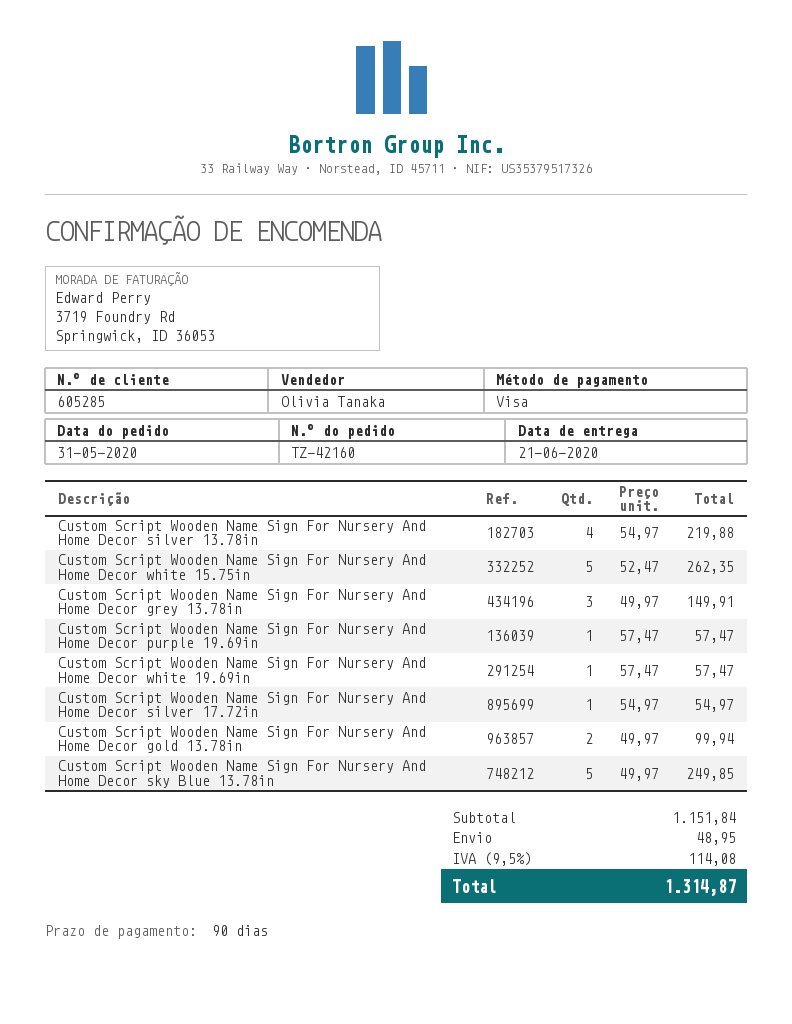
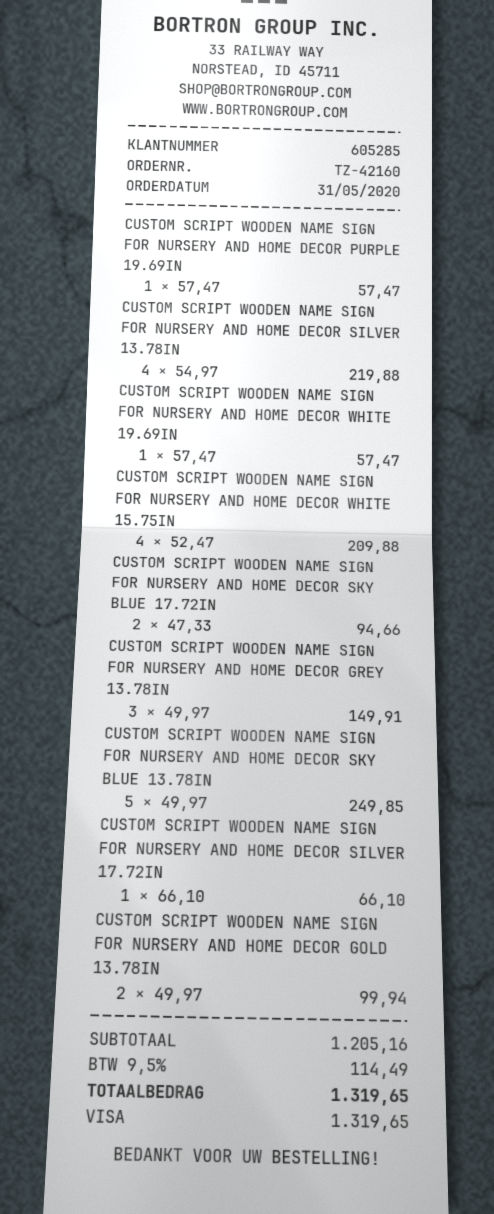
Custom Script Wooden Name Sign For Nursery And Home Decor white 15.75in: 5 x 52.47 = 262.35 -> 4 x 52.47 = 209.88
Custom Script Wooden Name Sign For Nursery And Home Decor silver 17.72in: 1 x 54.97 = 54.97 -> 1 x 66.10 = 66.10
CUSTOM SCRIPT WOODEN NAME SIGN FOR NURSERY AND HOME DECOR SKY BLUE 17.72IN: none -> 2 x 47.33 = 94.66
subtotal: 1151.84 -> 1205.16
shipping: 48.95 -> none
tax: 9.5% = 114.08 -> 9.5% = 114.49
total: 1314.87 -> 1319.65

